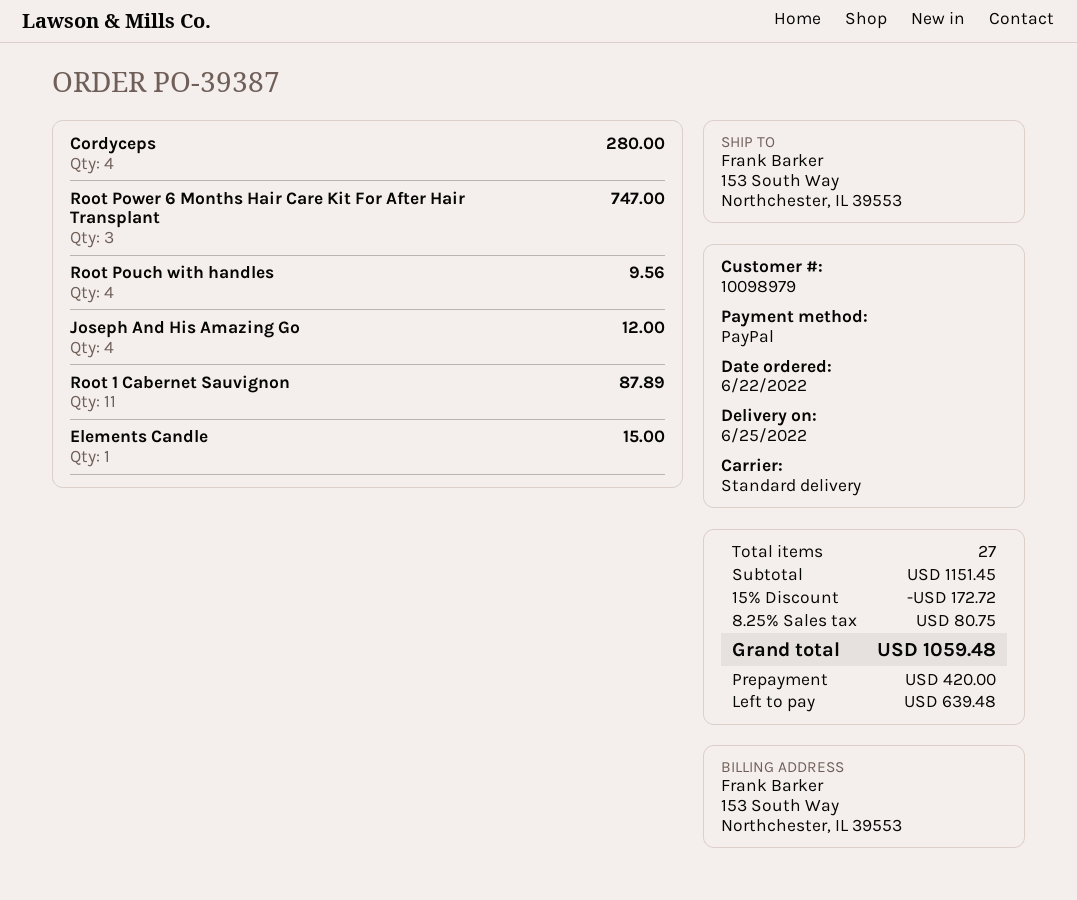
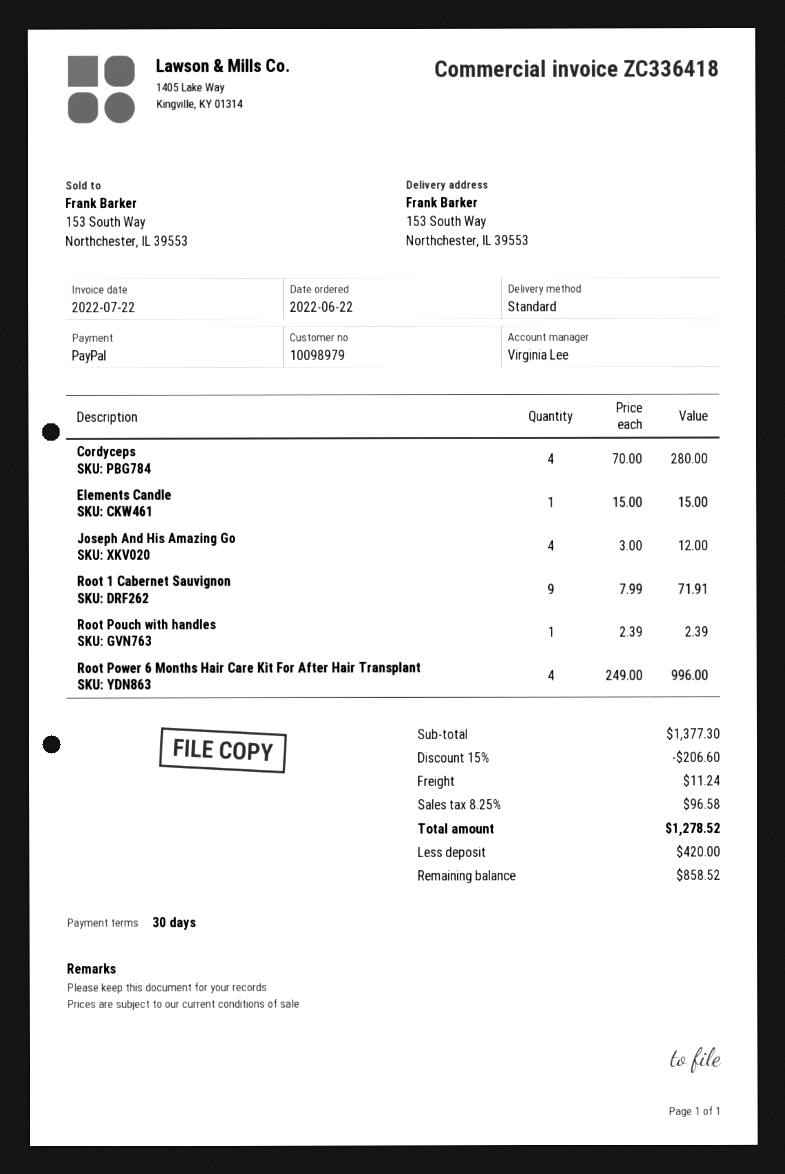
Root Power 6 Months Hair Care Kit For After Hair Transplant: 3 for 747.00 -> 4 for 996.00
Root Pouch with handles: 4 for 9.56 -> 1 for 2.39
Root 1 Cabernet Sauvignon: 11 for 87.89 -> 9 for 71.91
subtotal: 1151.45 -> 1377.30
discount: 15% = 172.72 -> 15% = 206.60
shipping: none -> 11.24
tax: 8.25% = 80.75 -> 8.25% = 96.58
total: 1059.48 -> 1278.52
balance: 639.48 -> 858.52

